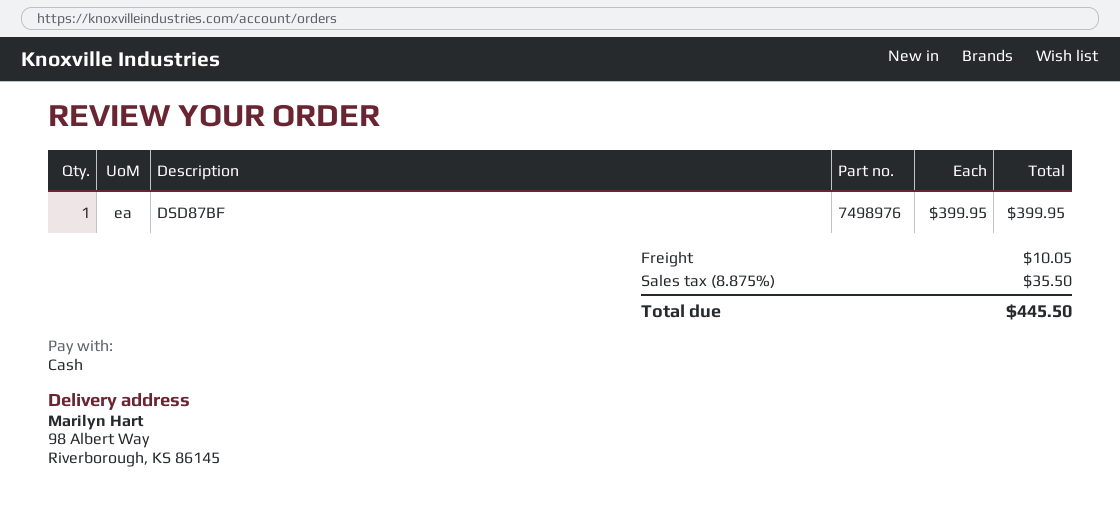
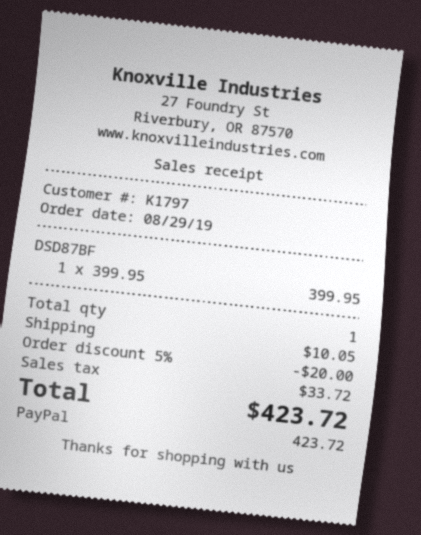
payment method: cash -> PayPal
discount: none -> 5% = 20.00
tax: 35.50 -> 33.72
total: 445.50 -> 423.72

